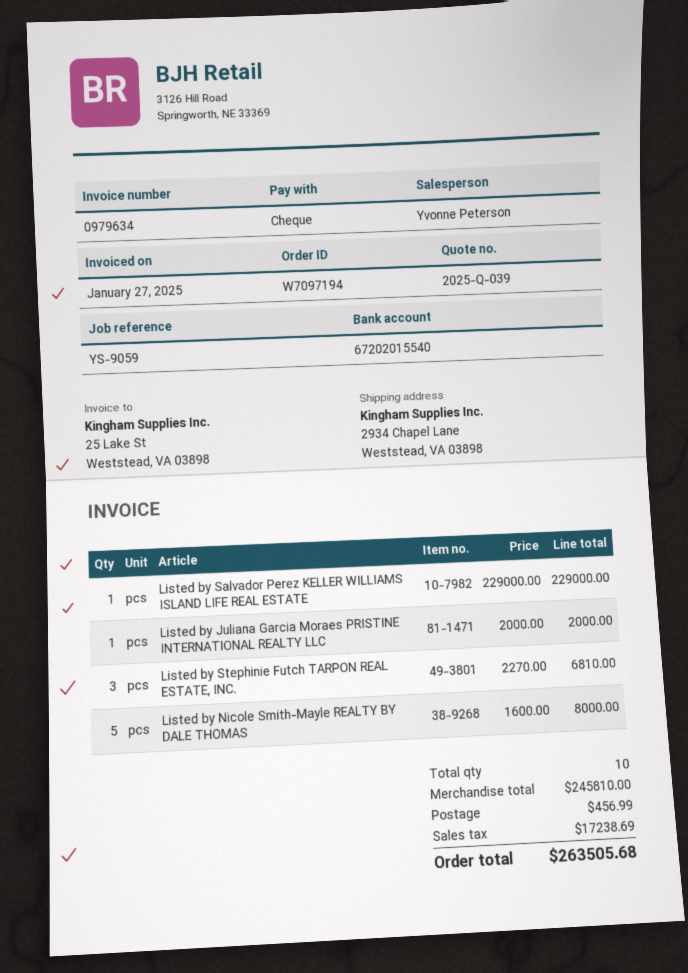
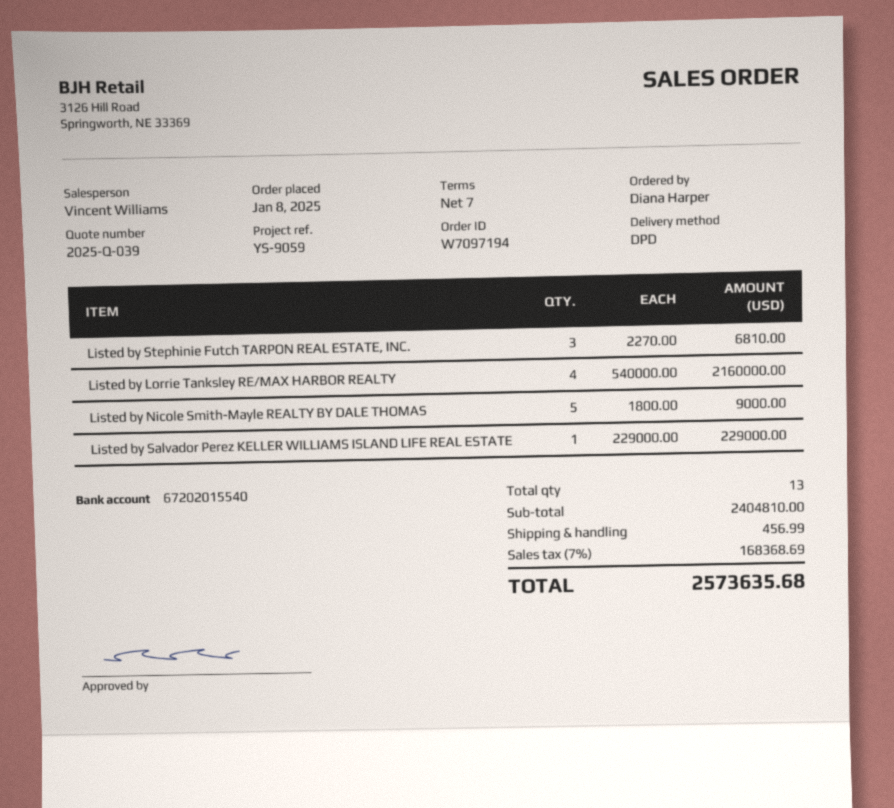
sales rep: Yvonne Peterson -> Vincent Williams
Listed by Juliana Garcia Moraes PRISTINE INTERNATIONAL REALTY LLC: 1 x 2000.00 = 2000.00 -> none
Listed by Nicole Smith-Mayle REALTY BY DALE THOMAS: 5 x 1600.00 = 8000.00 -> 5 x 1800.00 = 9000.00
Listed by Lorrie Tanksley RE/MAX HARBOR REALTY: none -> 4 x 540000.00 = 2160000.00
total quantity: 10 -> 13
subtotal: 245810.00 -> 2404810.00
tax: 17238.69 -> 168368.69
total: 263505.68 -> 2573635.68

